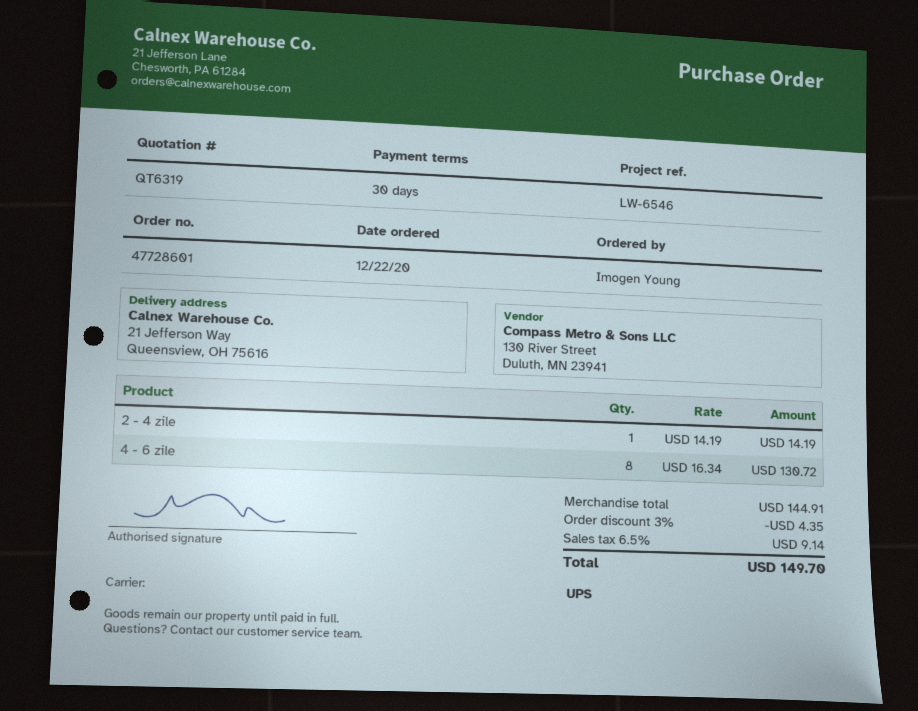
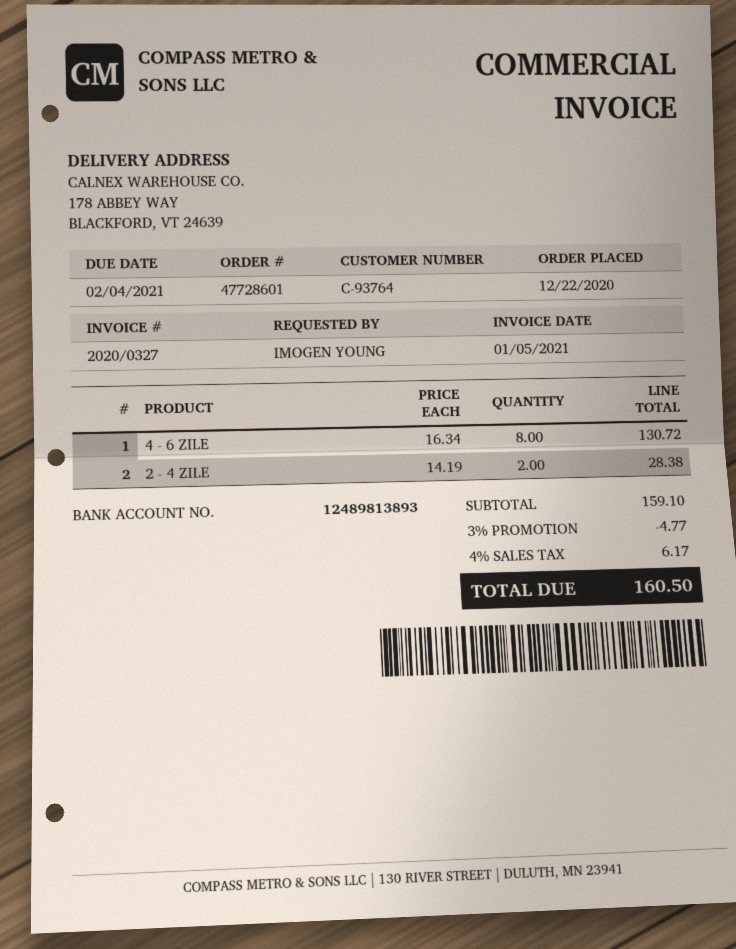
ship to: 21 Jefferson Way, Queensview, OH 75616 -> 178 ABBEY WAY, BLACKFORD, VT 24639
2 - 4 zile: 1 x 14.19 = 14.19 -> 2 x 14.19 = 28.38
subtotal: 144.91 -> 159.10
discount: 3% = 4.35 -> 3% = 4.77
tax: 6.5% = 9.14 -> 4% = 6.17
total: 149.70 -> 160.50

